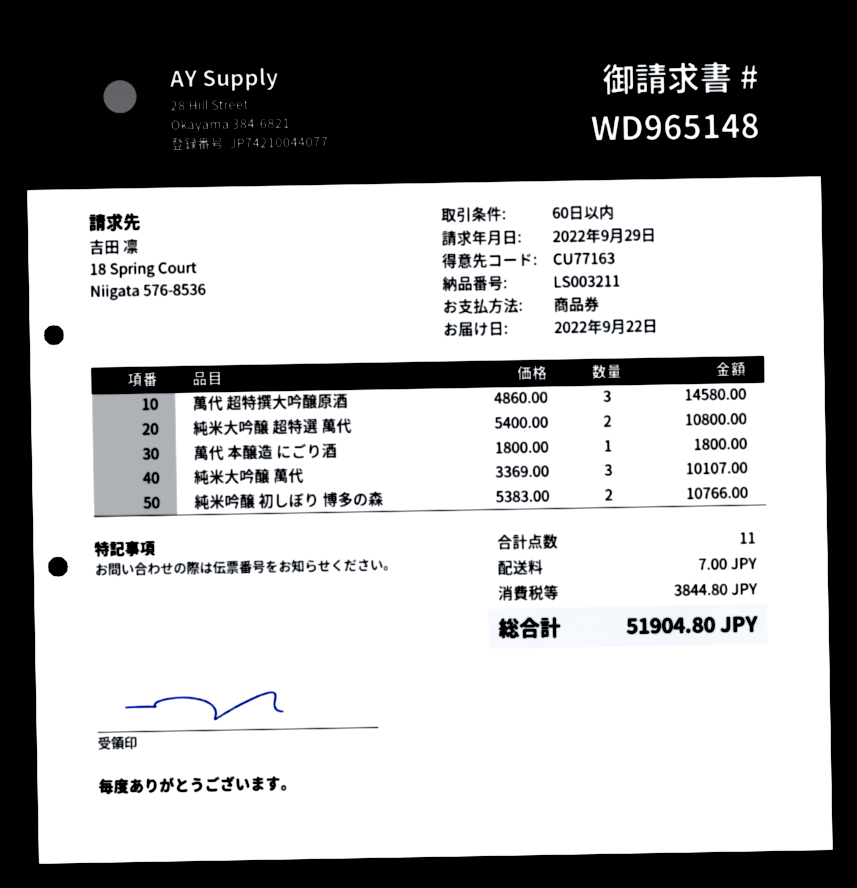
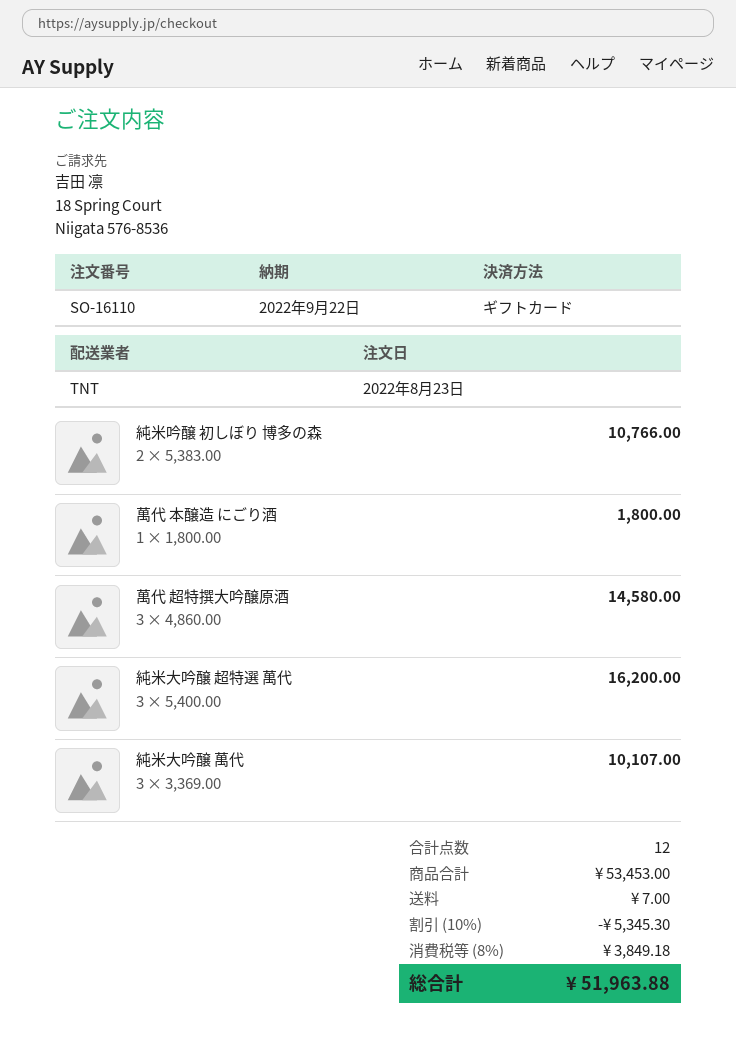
純米大吟醸 超特選 萬代: 2 x 5400.00 = 10800.00 -> 3 x 5400.00 = 16200.00
total quantity: 11 -> 12
discount: none -> 10% = 5345.30
tax: 3844.80 -> 3849.18
total: 51904.80 -> 51963.88

